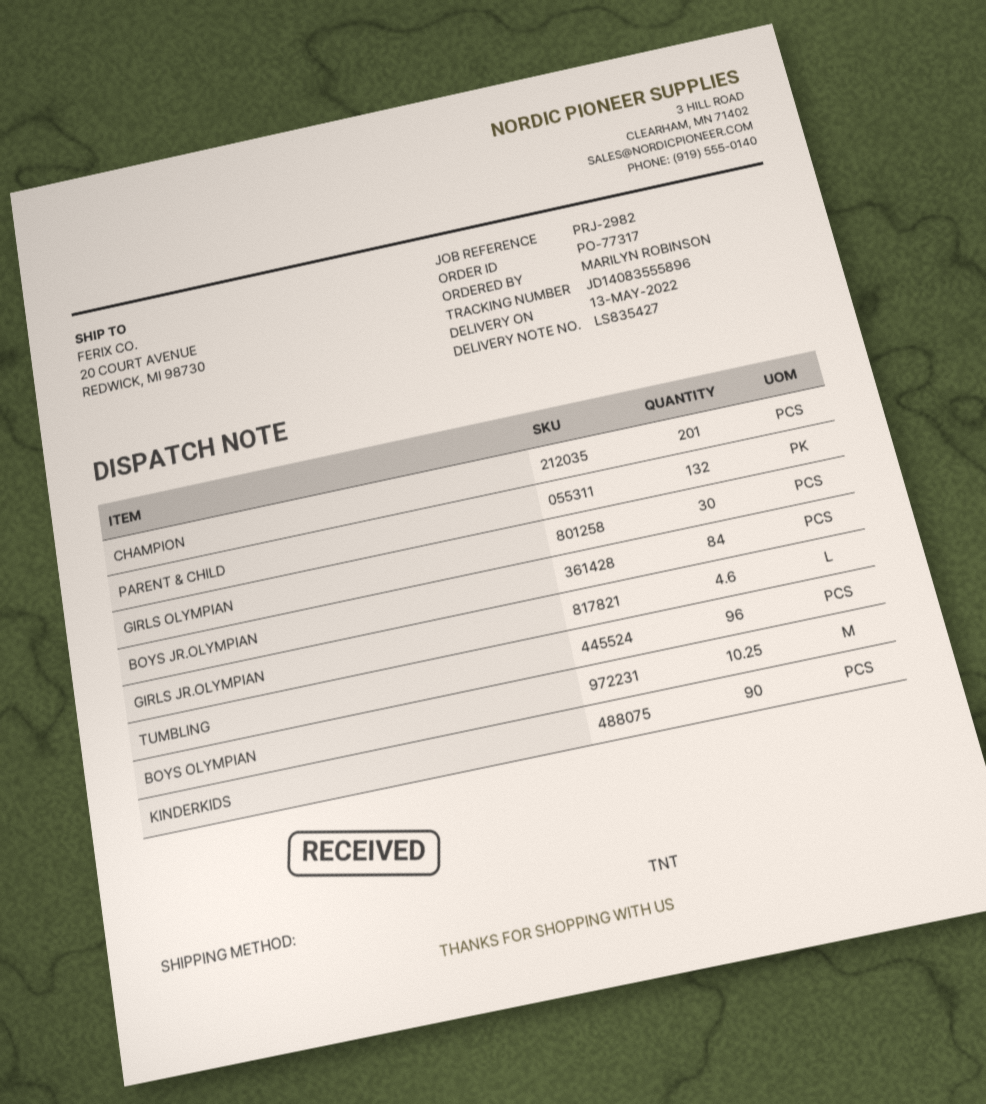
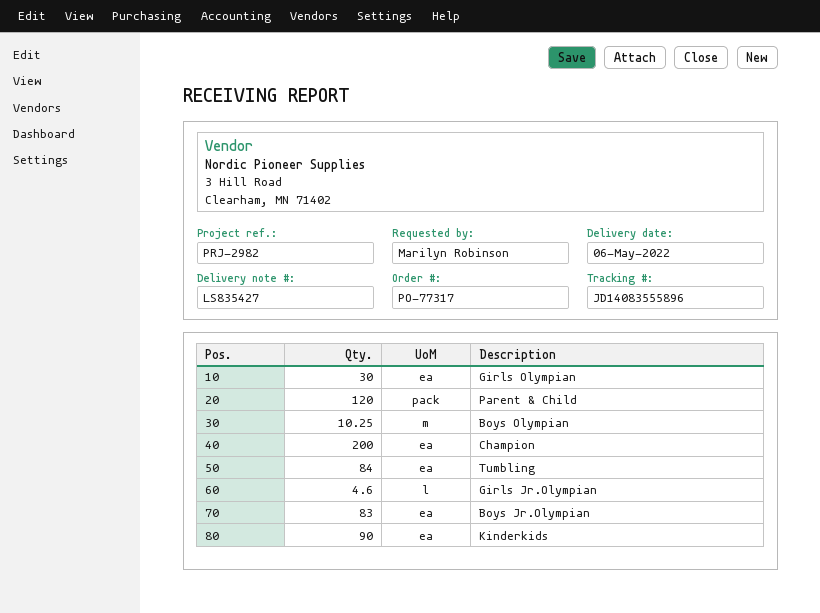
delivery date: 2022-05-13 -> 2022-05-06
CHAMPION: 201 -> 200
PARENT & CHILD: 132 -> 120
BOYS JR.OLYMPIAN: 84 -> 83
TUMBLING: 96 -> 84

